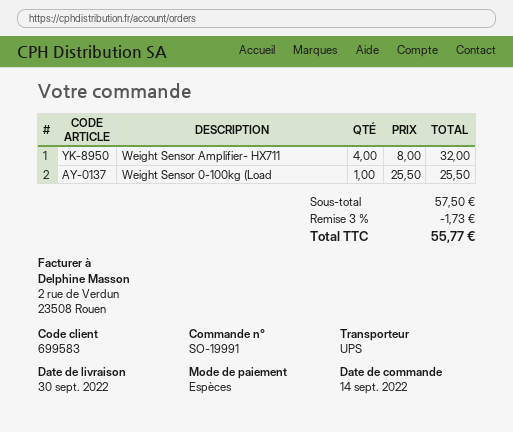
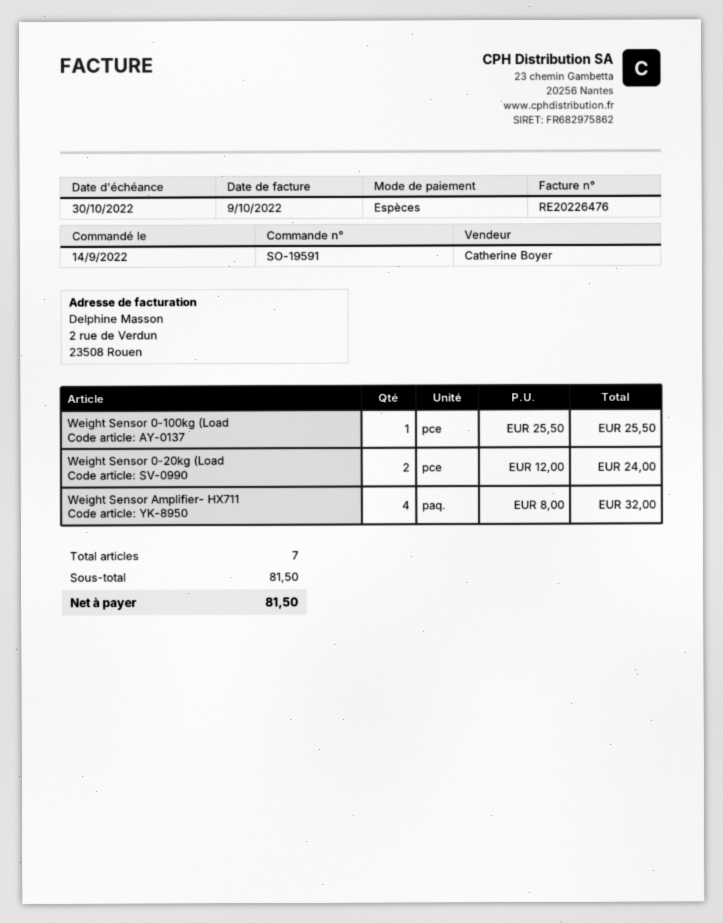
order number: SO-19991 -> SO-19591
Weight Sensor 0-20kg (Load: none -> 2 x 12.00 = 24.00
subtotal: 57.50 -> 81.50
discount: 3% = 1.73 -> none
total: 55.77 -> 81.50

